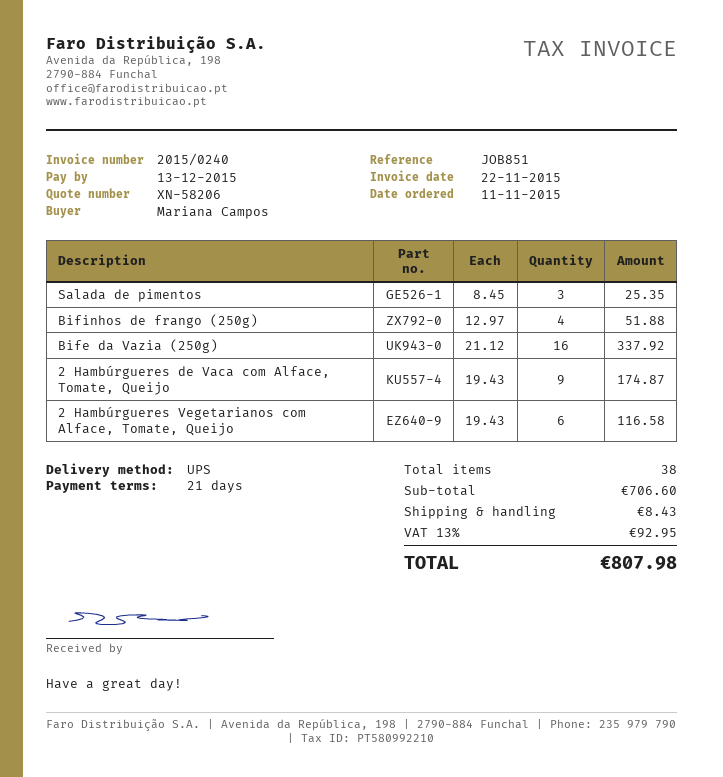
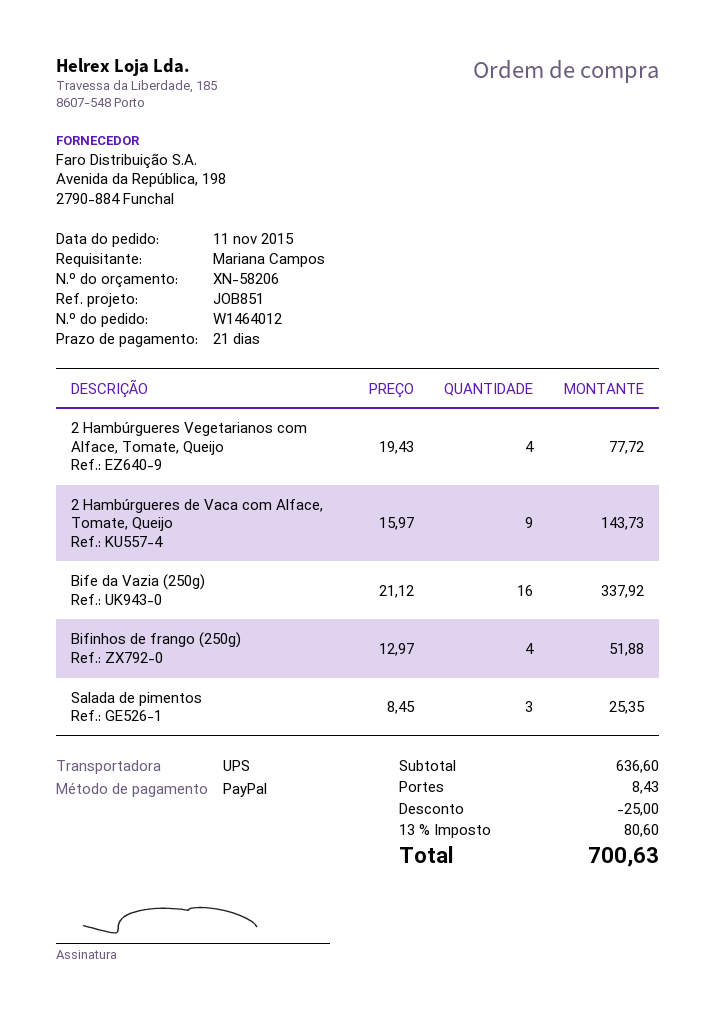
2 Hambúrgueres de Vaca com Alface, Tomate, Queijo: 9 x 19.43 = 174.87 -> 9 x 15.97 = 143.73
2 Hambúrgueres Vegetarianos com Alface, Tomate, Queijo: 6 x 19.43 = 116.58 -> 4 x 19.43 = 77.72
subtotal: 706.60 -> 636.60
discount: none -> 25.00
tax: 13% = 92.95 -> 13% = 80.60
total: 807.98 -> 700.63

